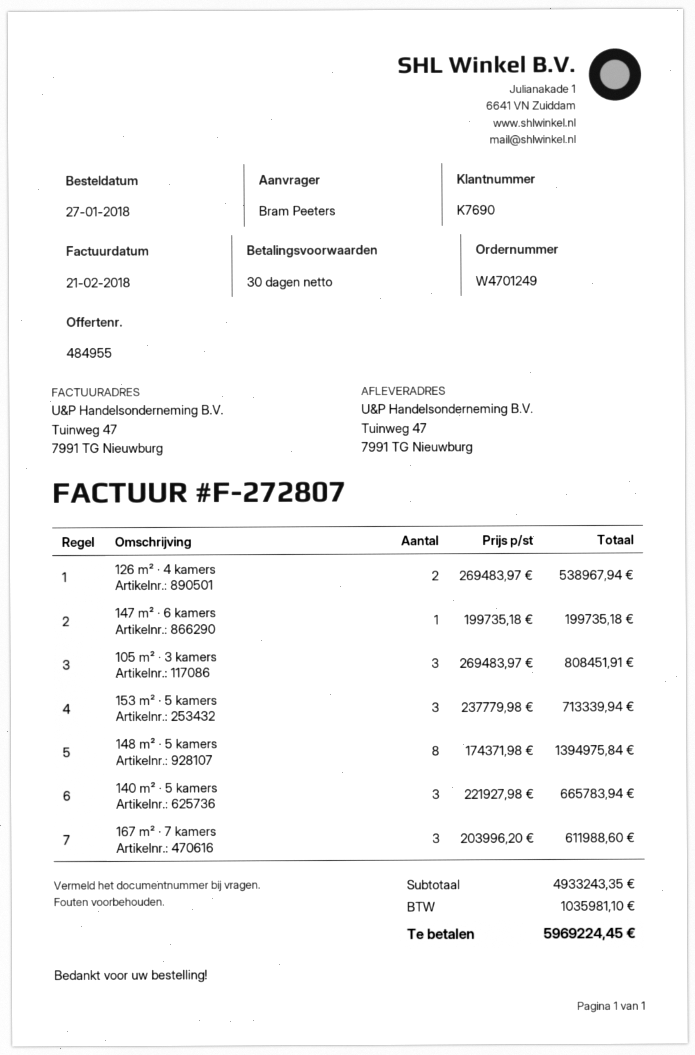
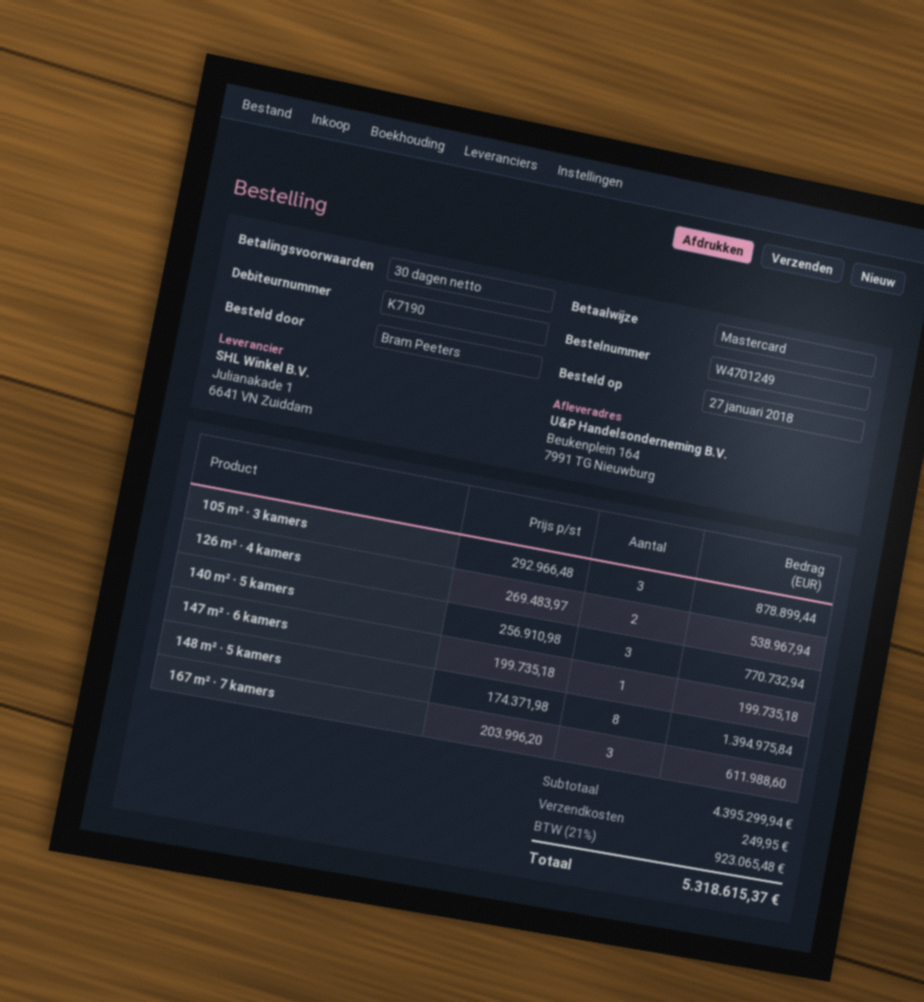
customer number: K7690 -> K7190
ship to: Tuinweg 47, 7991 TG Nieuwburg -> Beukenplein 164, 7991 TG Nieuwburg
105 m² · 3 kamers: 3 x 269483.97 = 808451.91 -> 3 x 292966.48 = 878899.44
153 m² · 5 kamers: 3 x 237779.98 = 713339.94 -> none
140 m² · 5 kamers: 3 x 221927.98 = 665783.94 -> 3 x 256910.98 = 770732.94
subtotal: 4933243.35 -> 4395299.94
shipping: none -> 249.95
tax: 1035981.10 -> 923065.48
total: 5969224.45 -> 5318615.37

